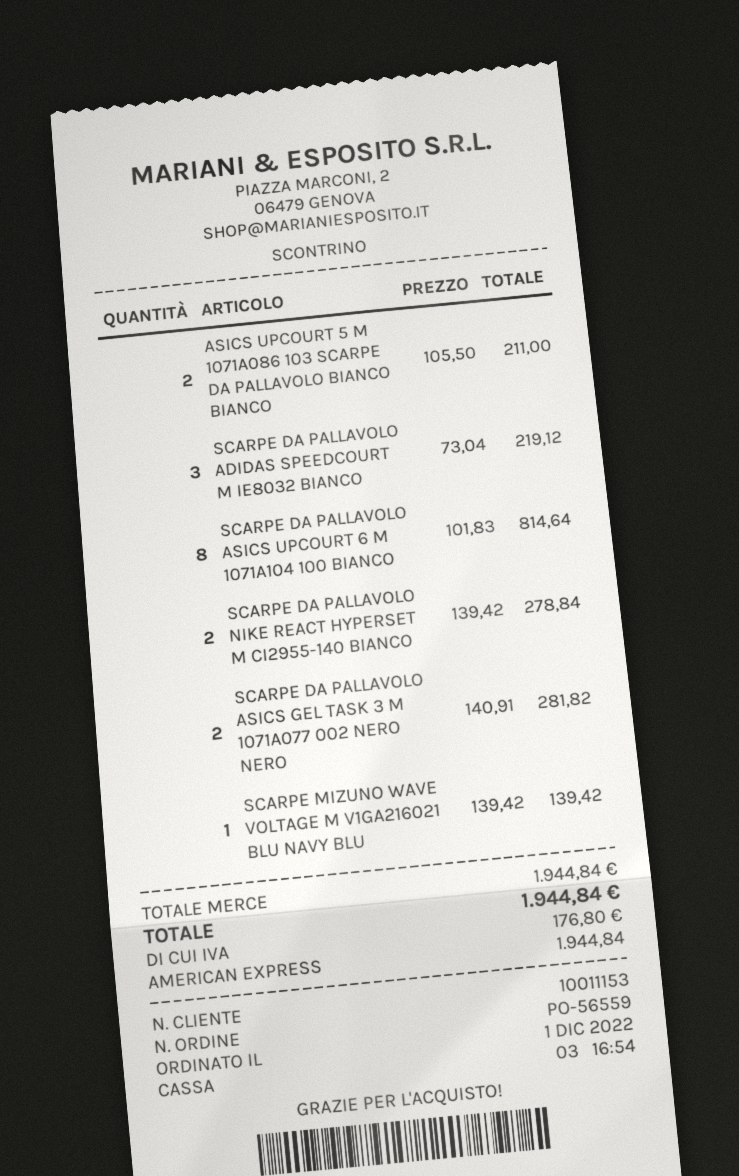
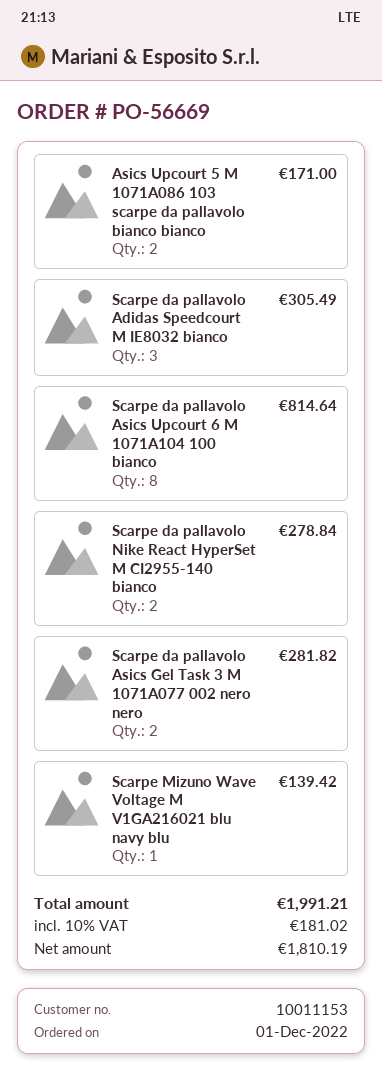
order number: PO-56559 -> PO-56669
ASICS UPCOURT 5 M 1071A086 103 SCARPE DA PALLAVOLO BIANCO BIANCO: 2 for 211.00 -> 2 for 171.00
SCARPE DA PALLAVOLO ADIDAS SPEEDCOURT M IE8032 BIANCO: 3 for 219.12 -> 3 for 305.49
tax: 176.80 -> 181.02
total: 1944.84 -> 1991.21

